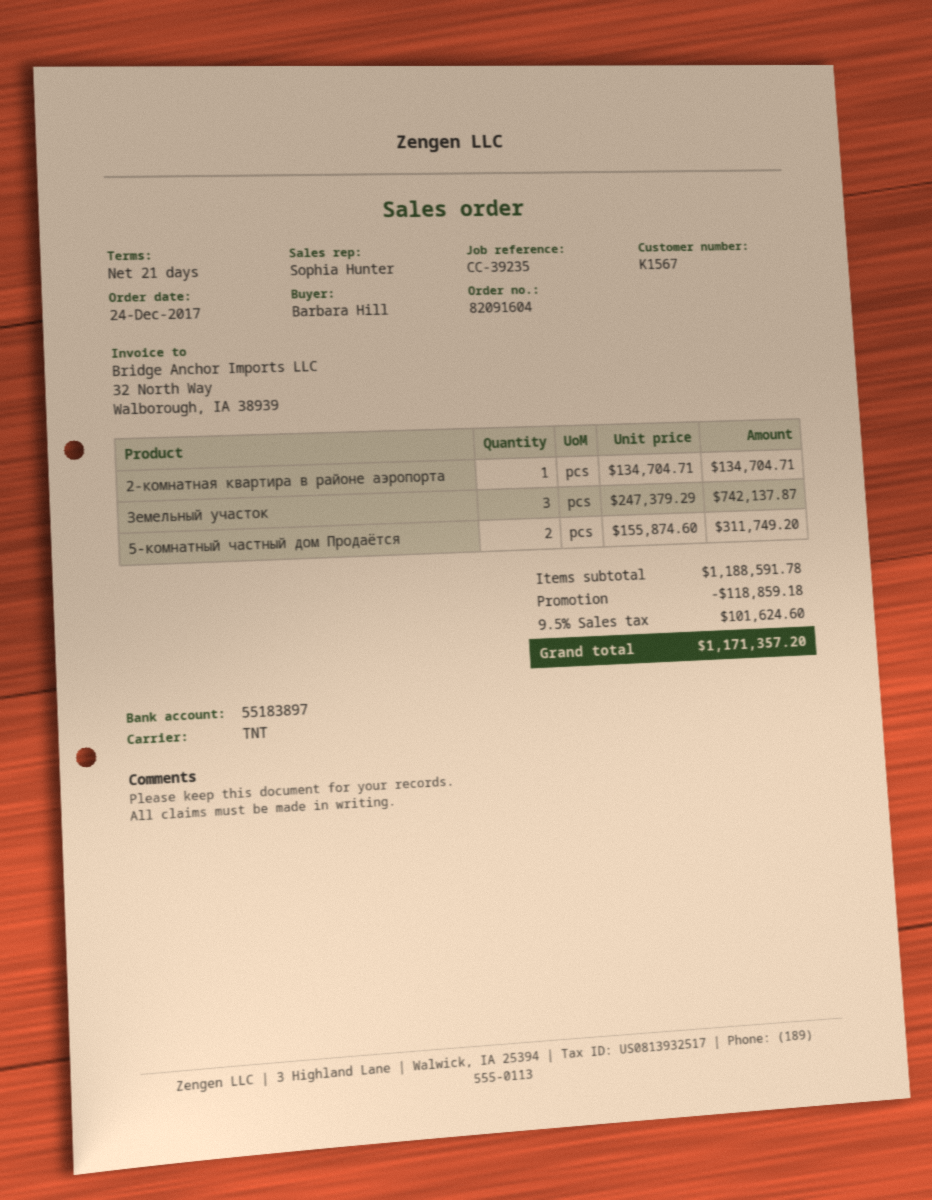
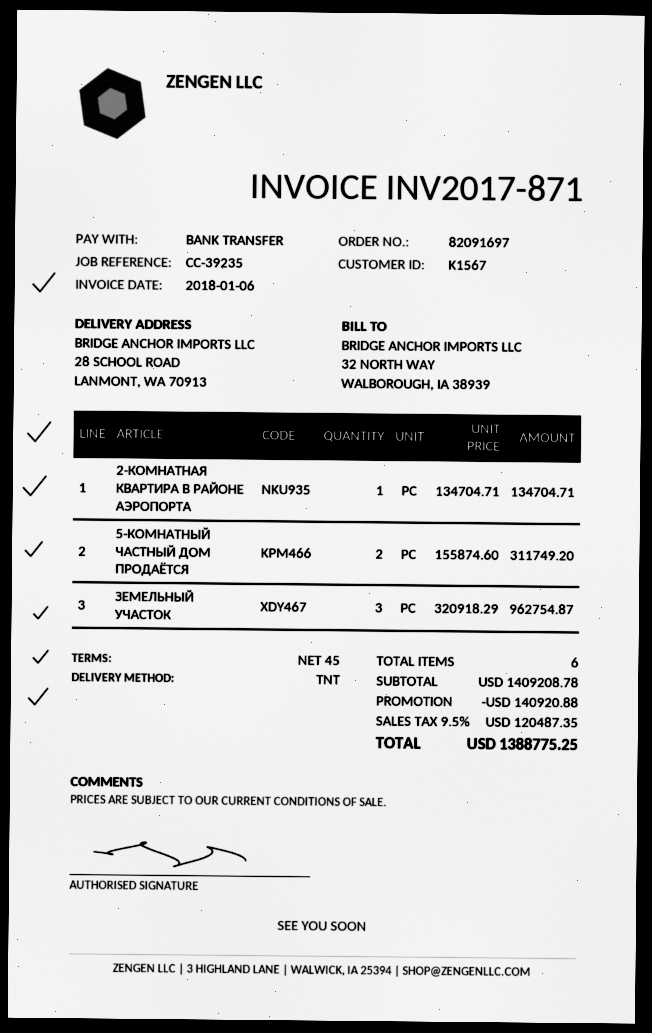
order number: 82091604 -> 82091697
payment terms: 21 days -> 45 days
Земельный участок: 3 x 247379.29 = 742137.87 -> 3 x 320918.29 = 962754.87
subtotal: 1188591.78 -> 1409208.78
discount: 118859.18 -> 140920.88
tax: 9.5% = 101624.60 -> 9.5% = 120487.35
total: 1171357.20 -> 1388775.25

